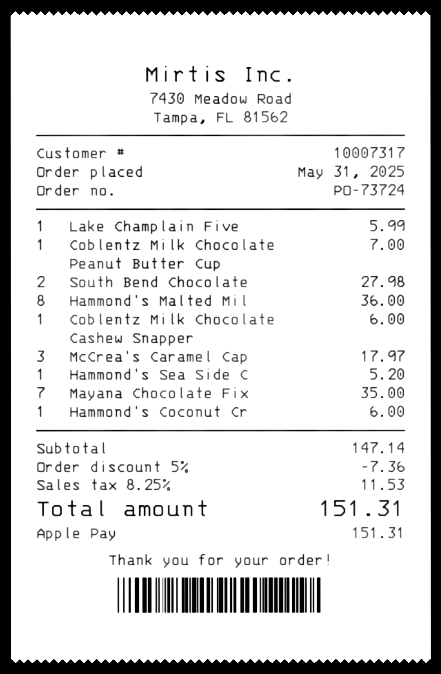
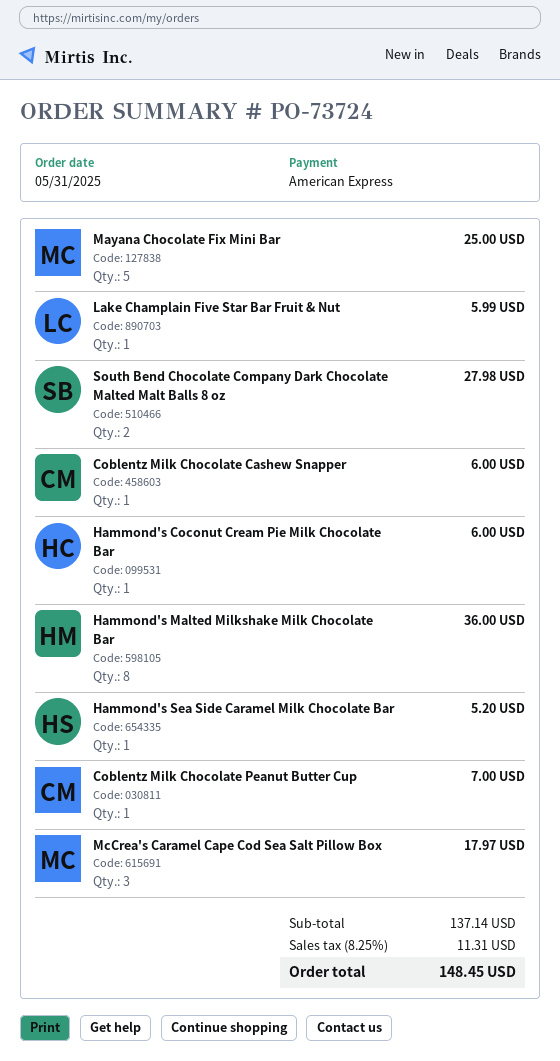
payment method: Apple Pay -> American Express
Mayana Chocolate Fix: 7 for 35.00 -> 5 for 25.00
subtotal: 147.14 -> 137.14
discount: 5% = 7.36 -> none
tax: 8.25% = 11.53 -> 8.25% = 11.31
total: 151.31 -> 148.45

